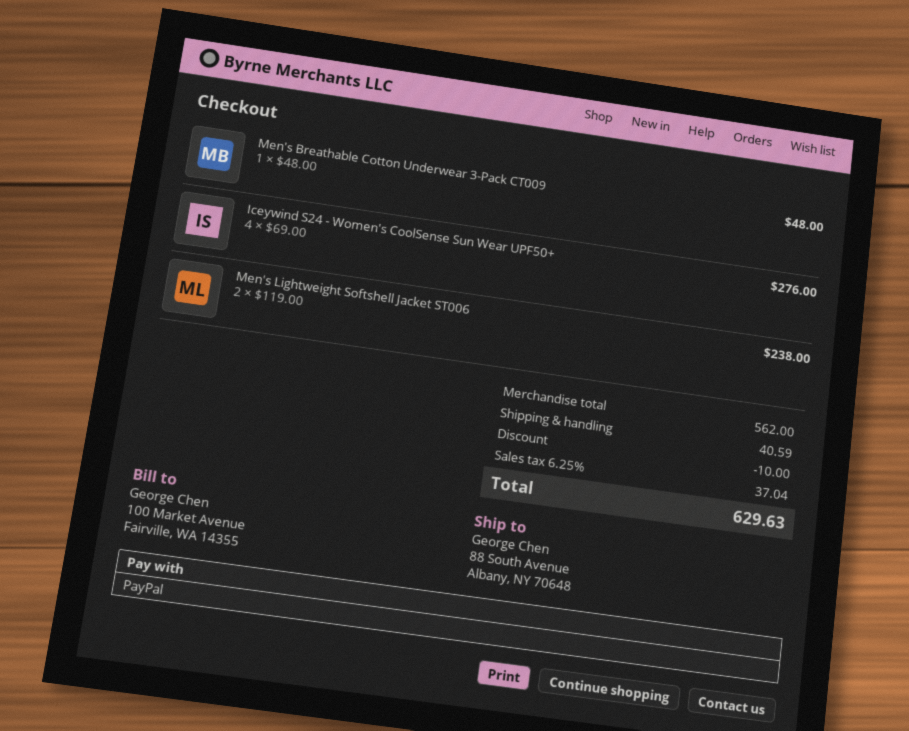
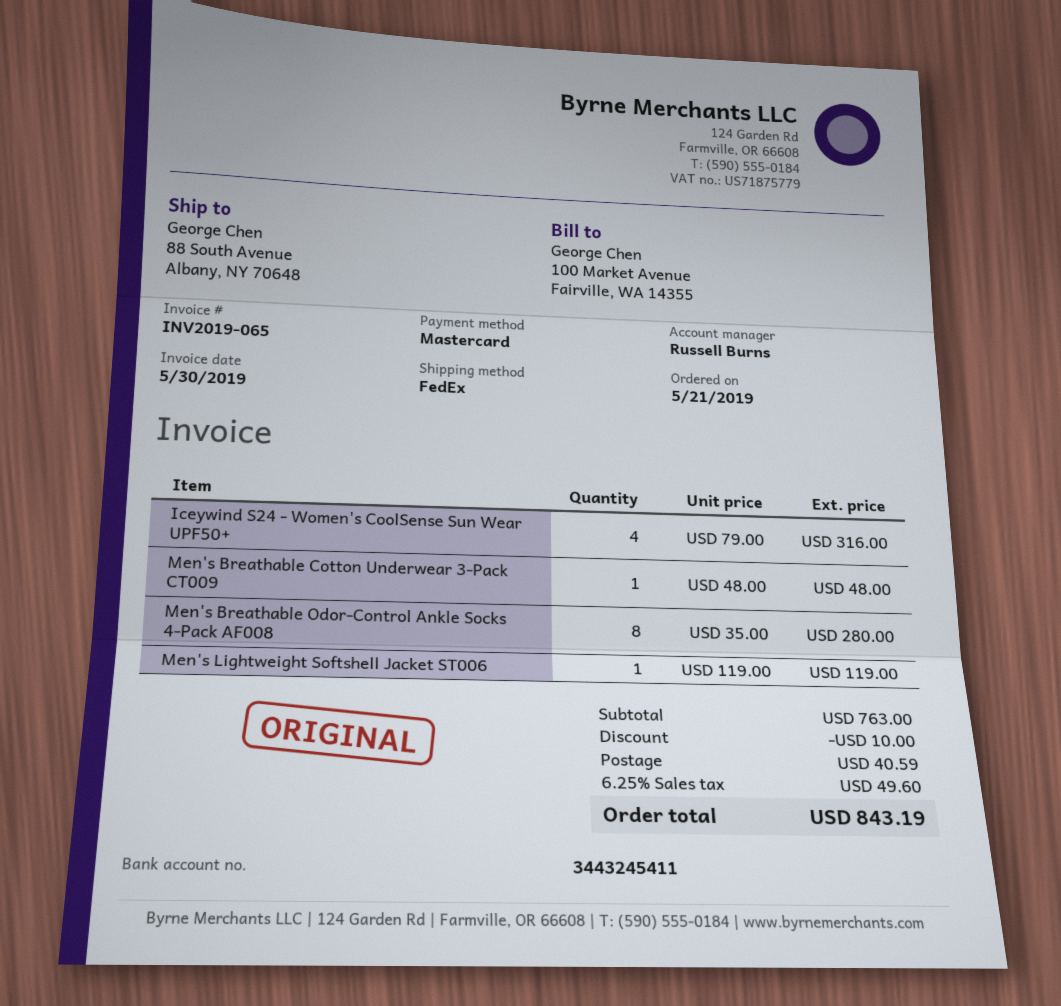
payment method: PayPal -> Mastercard
Iceywind S24 - Women's CoolSense Sun Wear UPF50+: 4 x 69.00 = 276.00 -> 4 x 79.00 = 316.00
Men's Lightweight Softshell Jacket ST006: 2 x 119.00 = 238.00 -> 1 x 119.00 = 119.00
Men's Breathable Odor-Control Ankle Socks 4-Pack AF008: none -> 8 x 35.00 = 280.00
subtotal: 562.00 -> 763.00
tax: 6.25% = 37.04 -> 6.25% = 49.60
total: 629.63 -> 843.19

